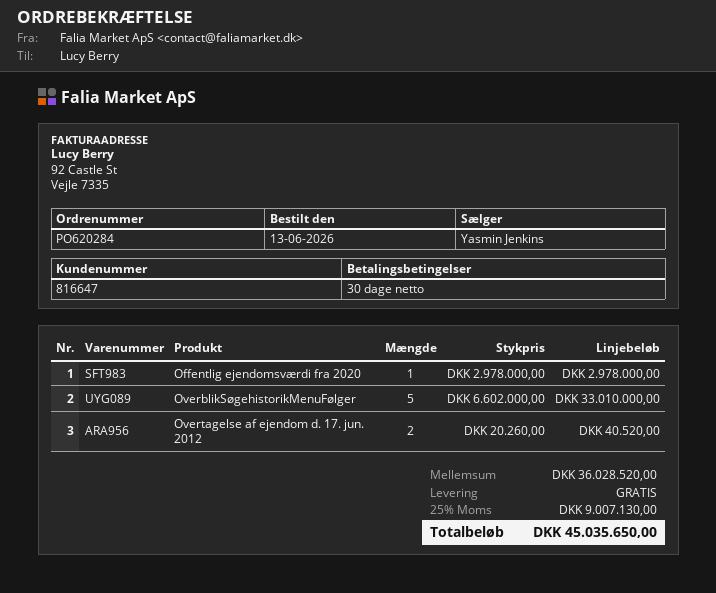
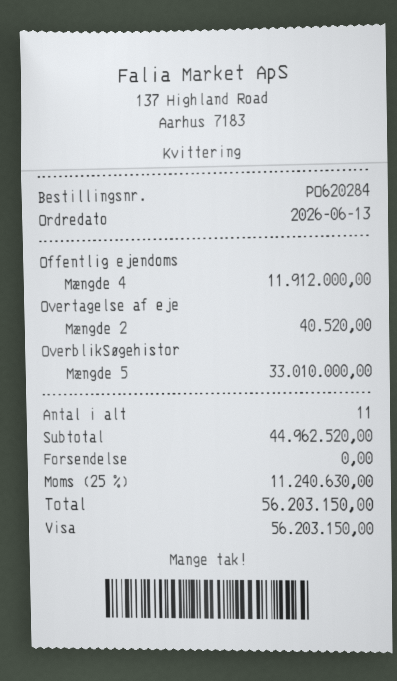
Offentlig ejendomsværdi fra 2020: 1 for 2978000.00 -> 4 for 11912000.00
subtotal: 36028520.00 -> 44962520.00
tax: 25% = 9007130.00 -> 25% = 11240630.00
total: 45035650.00 -> 56203150.00

